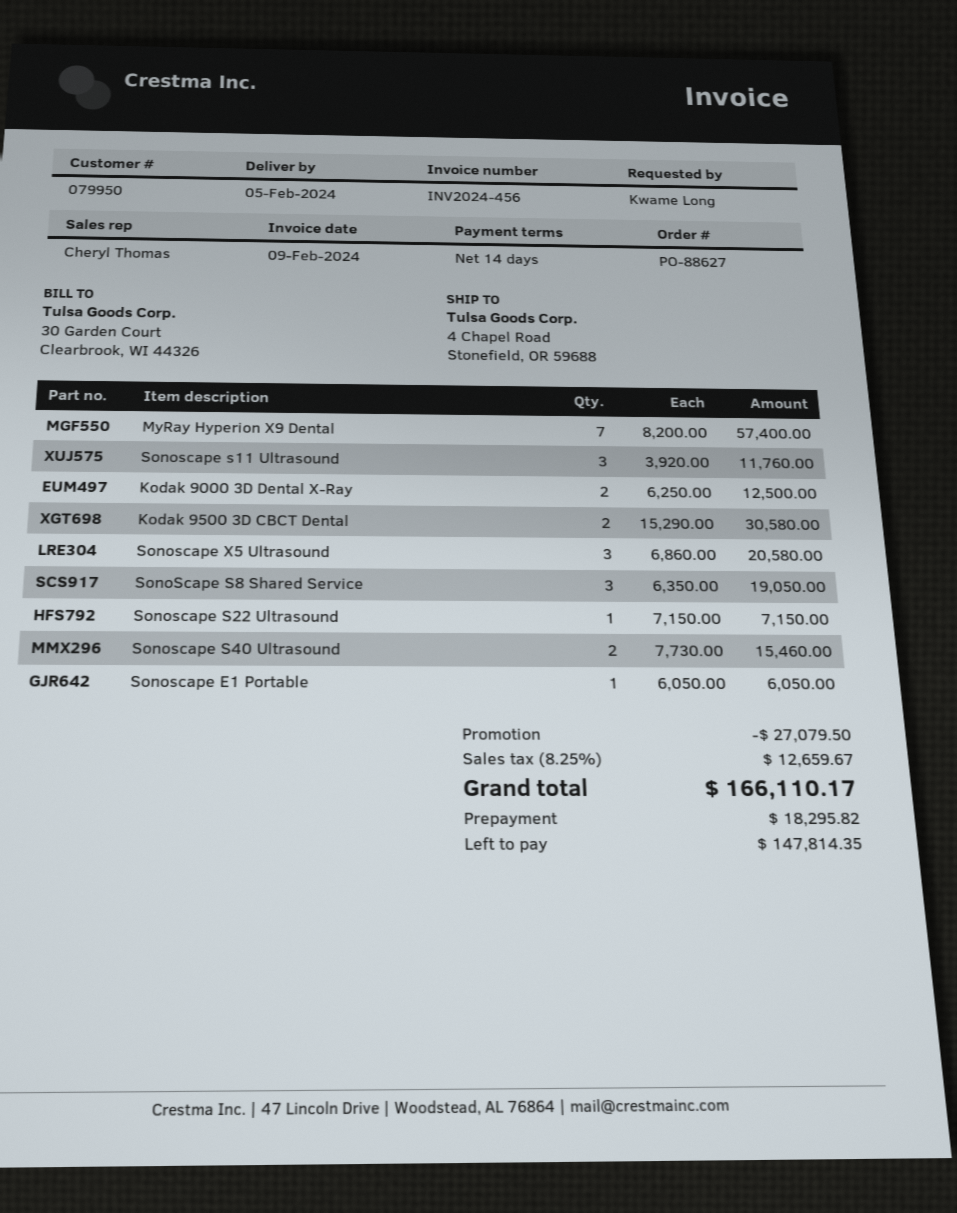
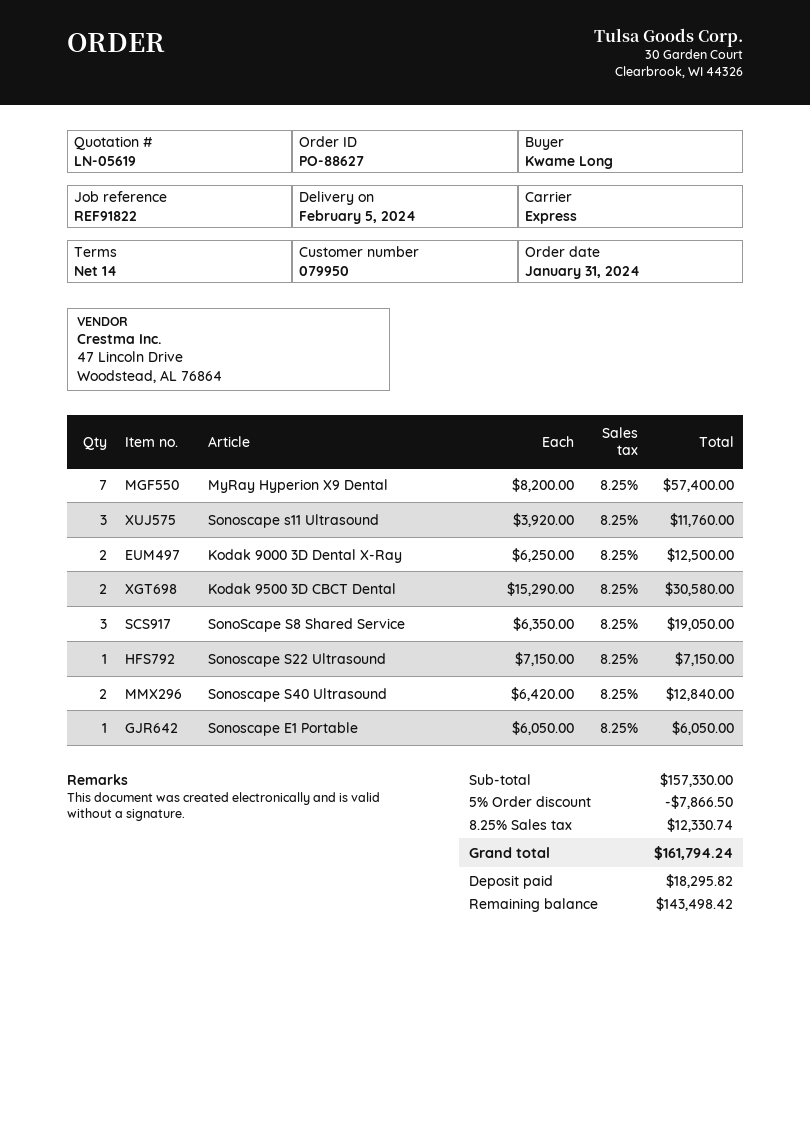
Sonoscape X5 Ultrasound: 3 x 6860.00 = 20580.00 -> none
Sonoscape S40 Ultrasound: 2 x 7730.00 = 15460.00 -> 2 x 6420.00 = 12840.00
discount: 27079.50 -> 7866.50
tax: 8.25% = 12659.67 -> 8.25% = 12330.74
total: 166110.17 -> 161794.24
balance: 147814.35 -> 143498.42

